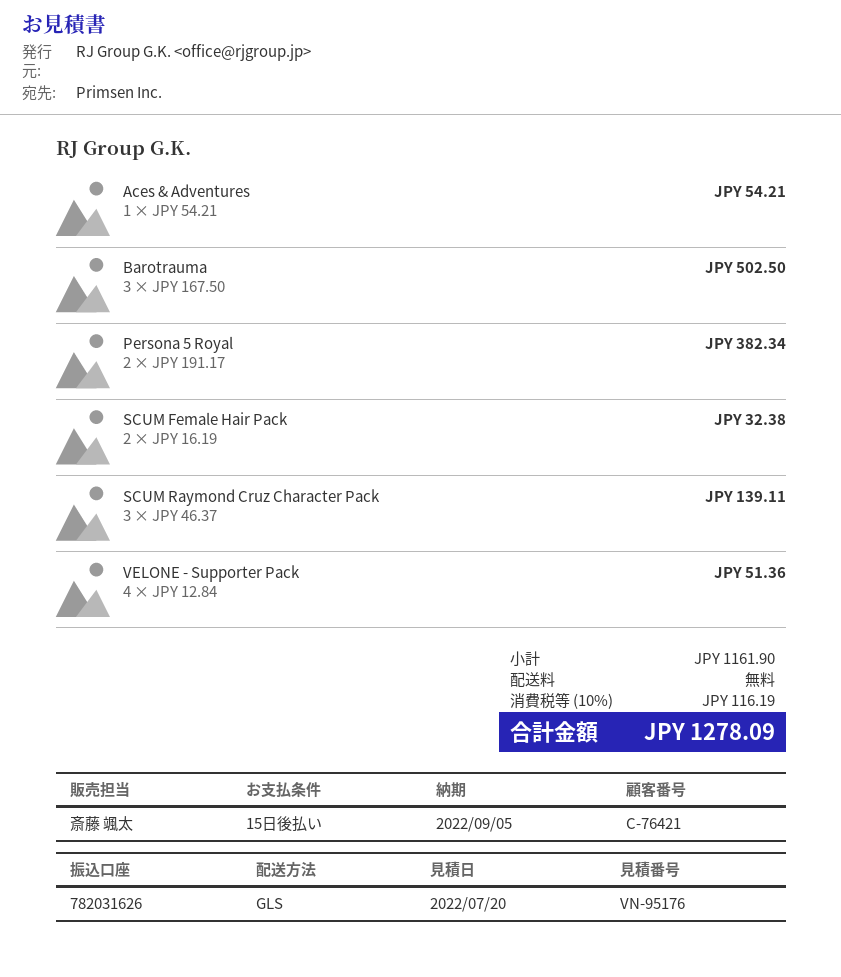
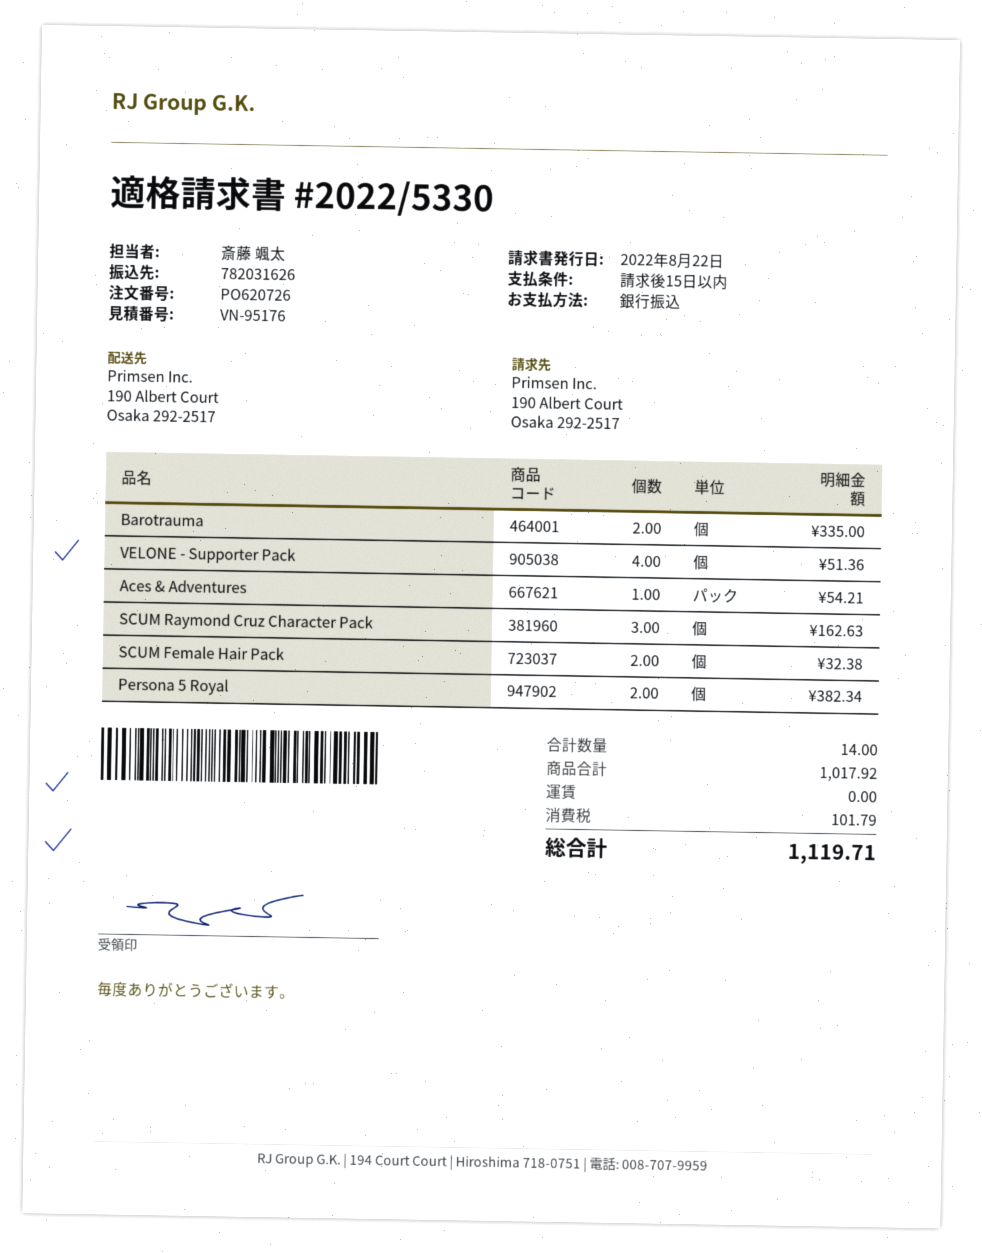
Barotrauma: 3 for 502.50 -> 2 for 335.00
SCUM Raymond Cruz Character Pack: 3 for 139.11 -> 3 for 162.63
subtotal: 1161.90 -> 1017.92
tax: 116.19 -> 101.79
total: 1278.09 -> 1119.71

